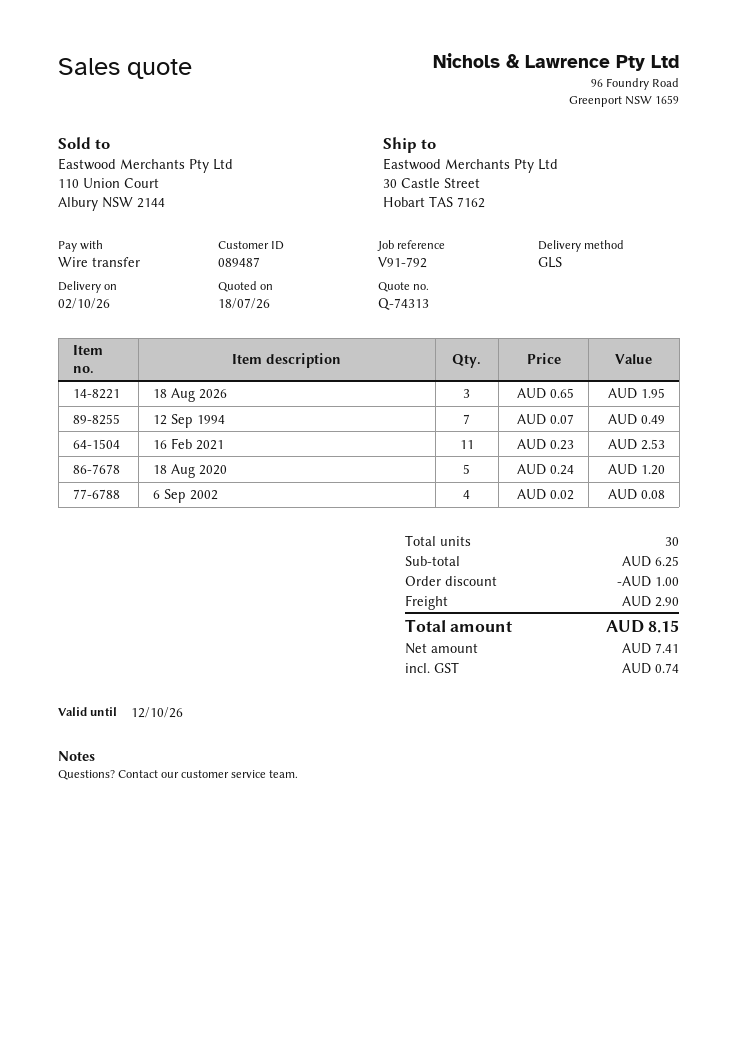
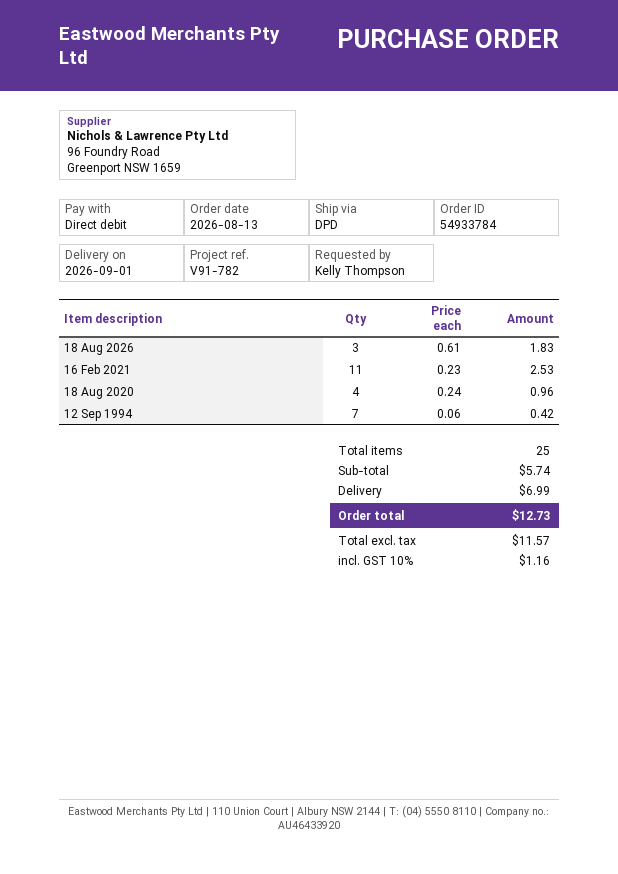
delivery date: 2026-10-02 -> 2026-09-01
reference: V91-792 -> V91-782
payment method: bank transfer -> direct debit
shipping method: GLS -> DPD
18 Aug 2026: 3 x 0.65 = 1.95 -> 3 x 0.61 = 1.83
12 Sep 1994: 7 x 0.07 = 0.49 -> 7 x 0.06 = 0.42
18 Aug 2020: 5 x 0.24 = 1.20 -> 4 x 0.24 = 0.96
6 Sep 2002: 4 x 0.02 = 0.08 -> none
total quantity: 30 -> 25
subtotal: 6.25 -> 5.74
discount: 1.00 -> none
shipping: 2.90 -> 6.99
net: 7.41 -> 11.57
tax: 0.74 -> 1.16
total: 8.15 -> 12.73

